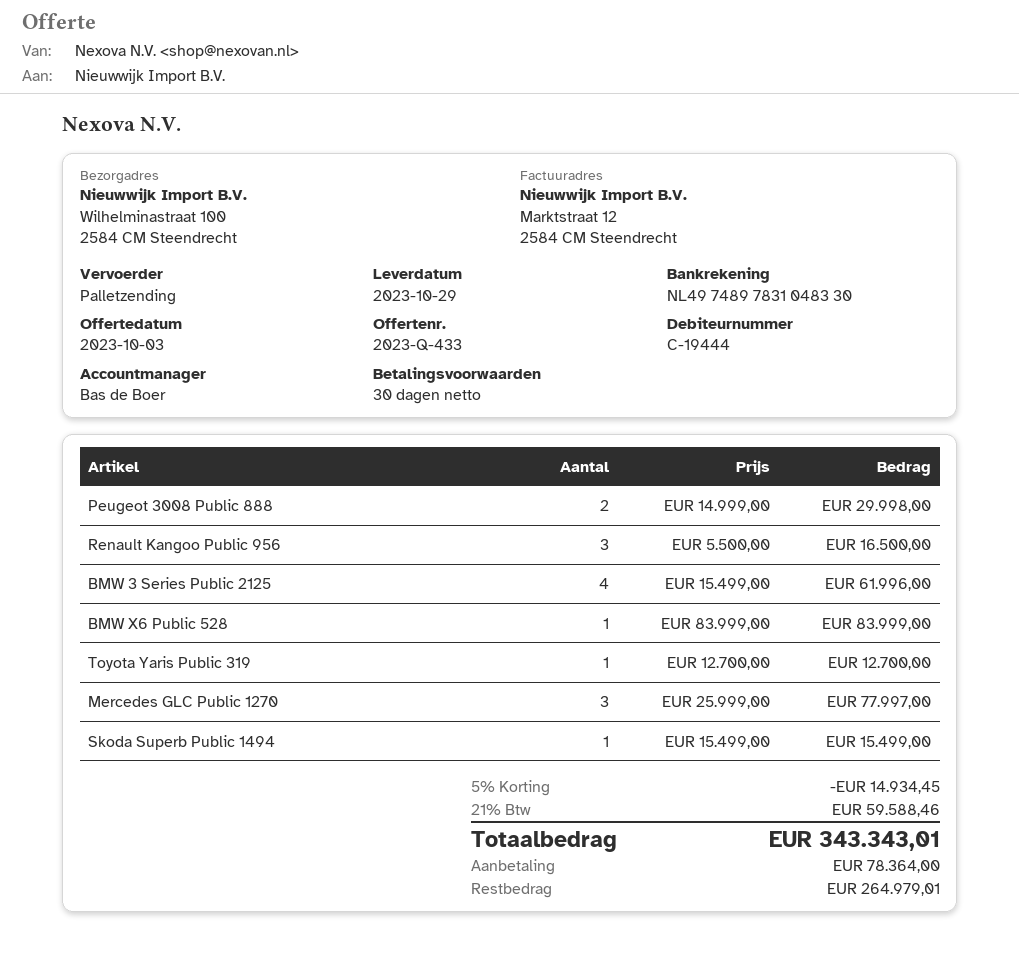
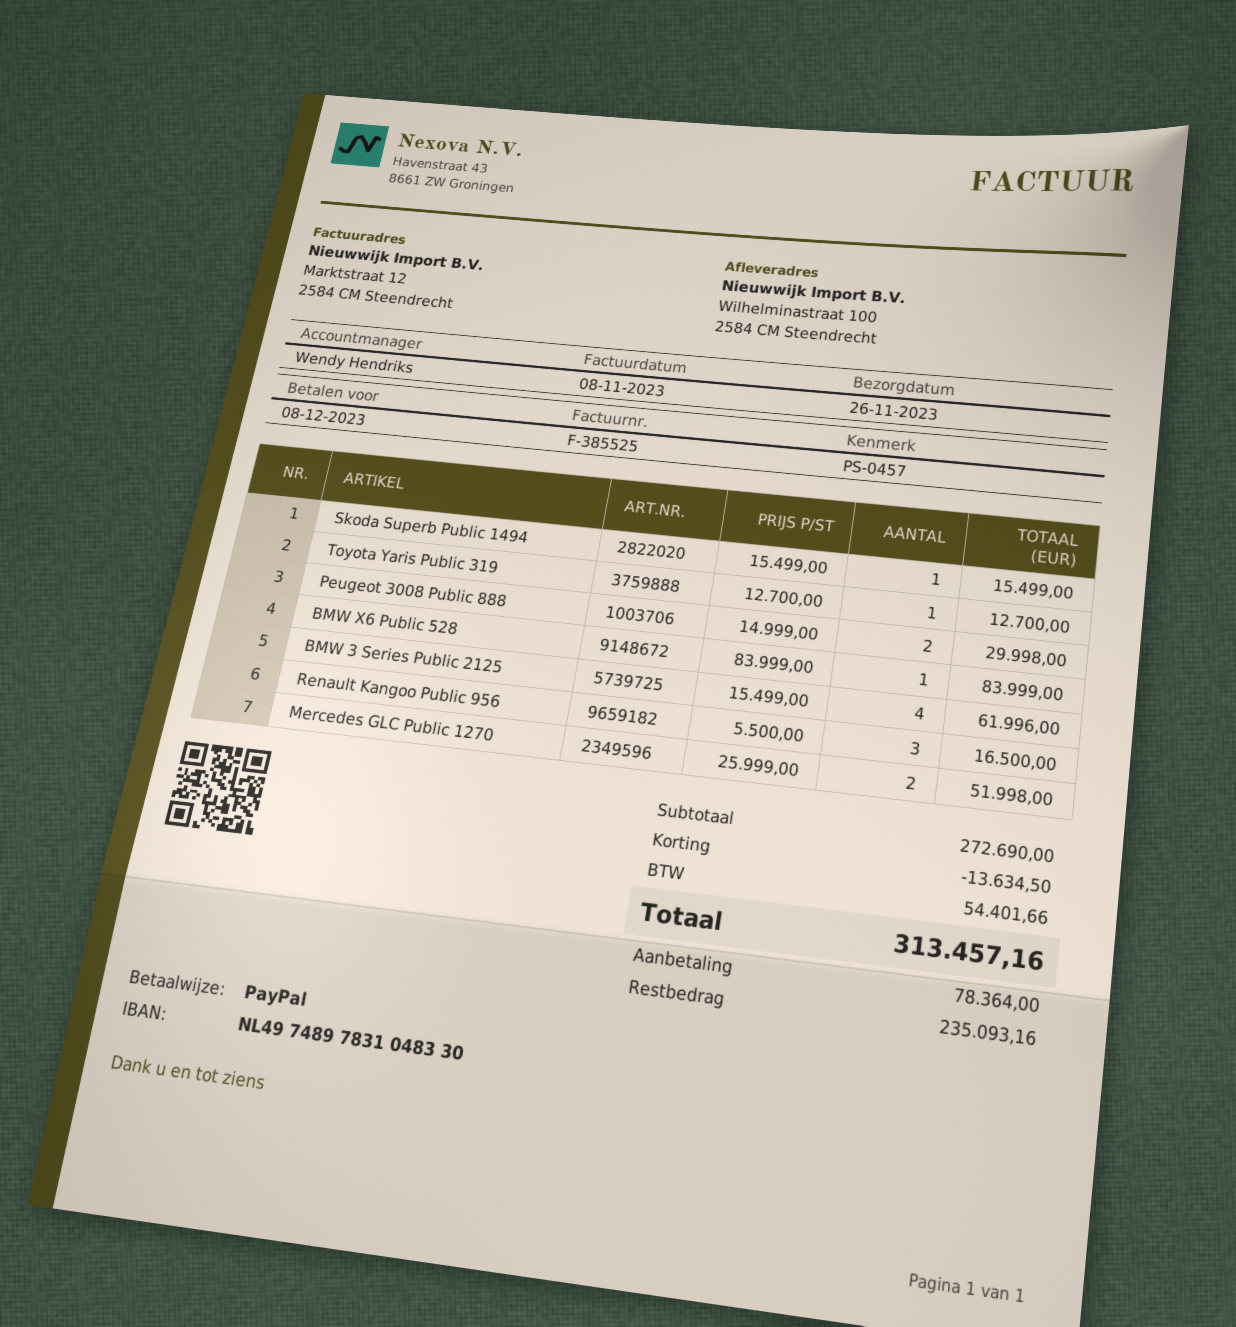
delivery date: 2023-10-29 -> 2023-11-26
sales rep: Bas de Boer -> Wendy Hendriks
Mercedes GLC Public 1270: 3 x 25999.00 = 77997.00 -> 2 x 25999.00 = 51998.00
discount: 14934.45 -> 13634.50
tax: 59588.46 -> 54401.66
total: 343343.01 -> 313457.16
balance: 264979.01 -> 235093.16

